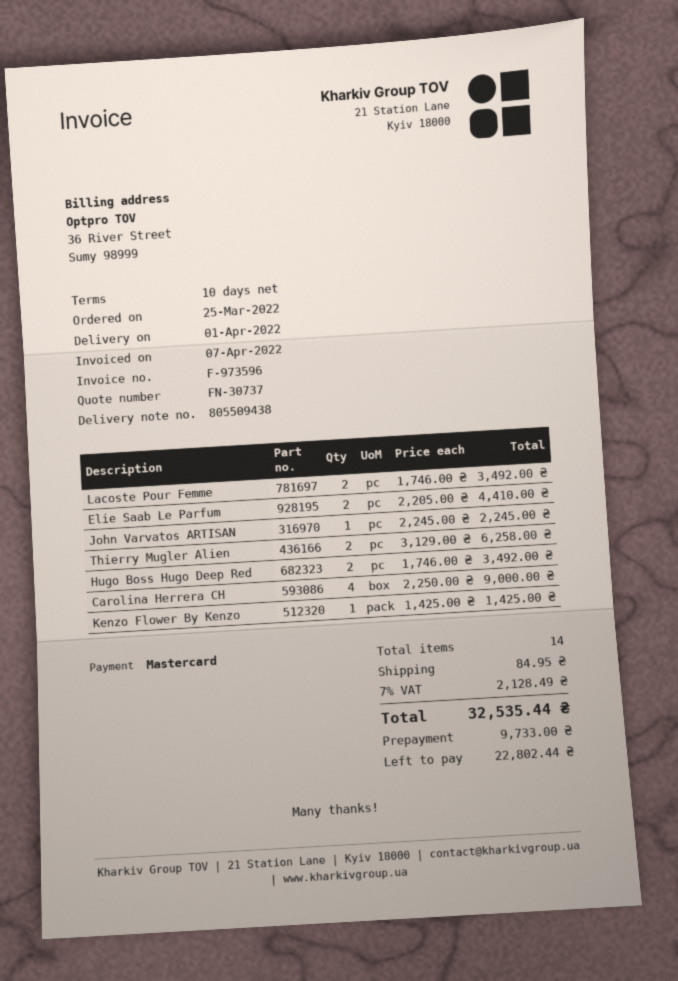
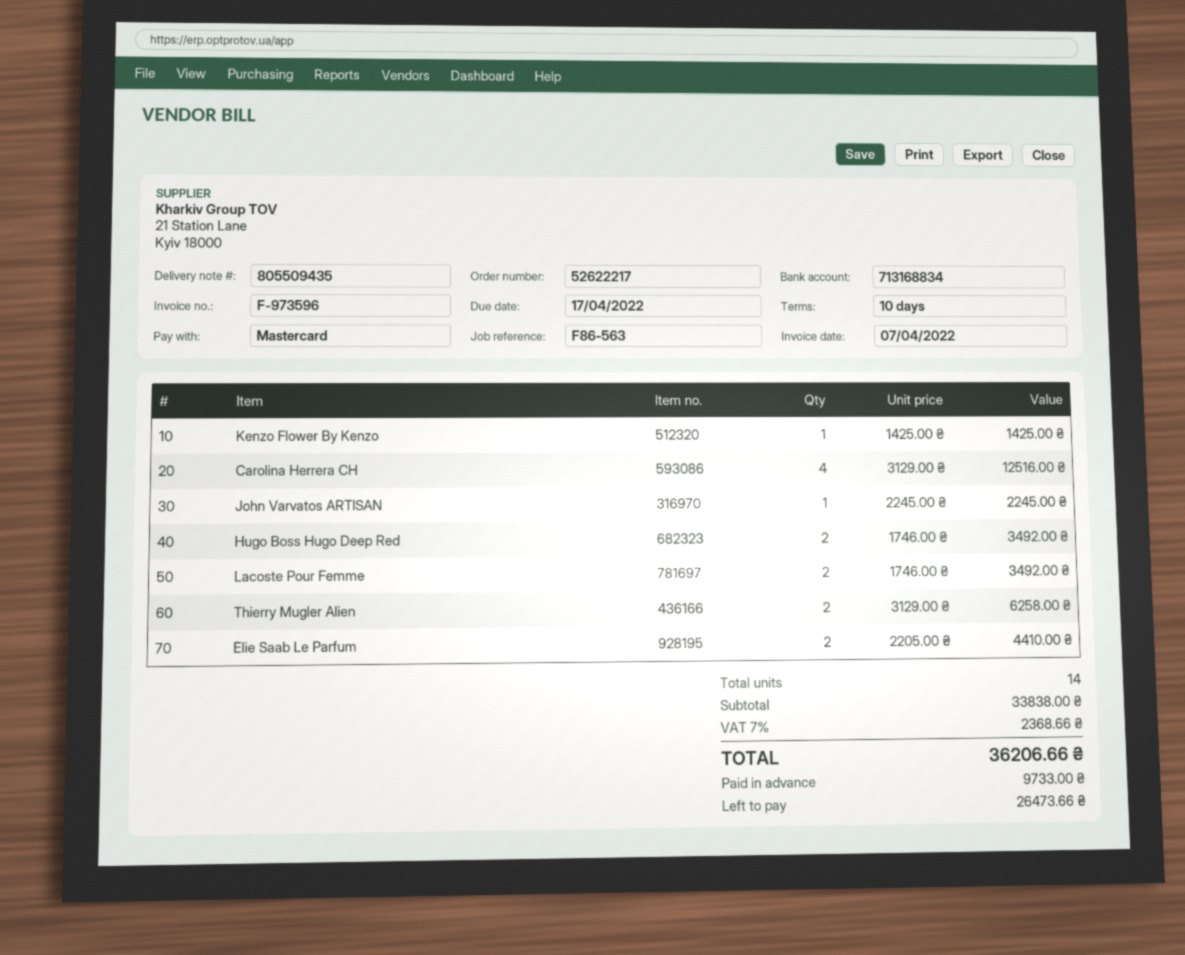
delivery note number: 805509438 -> 805509435
Carolina Herrera CH: 4 x 2250.00 = 9000.00 -> 4 x 3129.00 = 12516.00
shipping: 84.95 -> none
tax: 7% = 2128.49 -> 7% = 2368.66
total: 32535.44 -> 36206.66
balance: 22802.44 -> 26473.66

